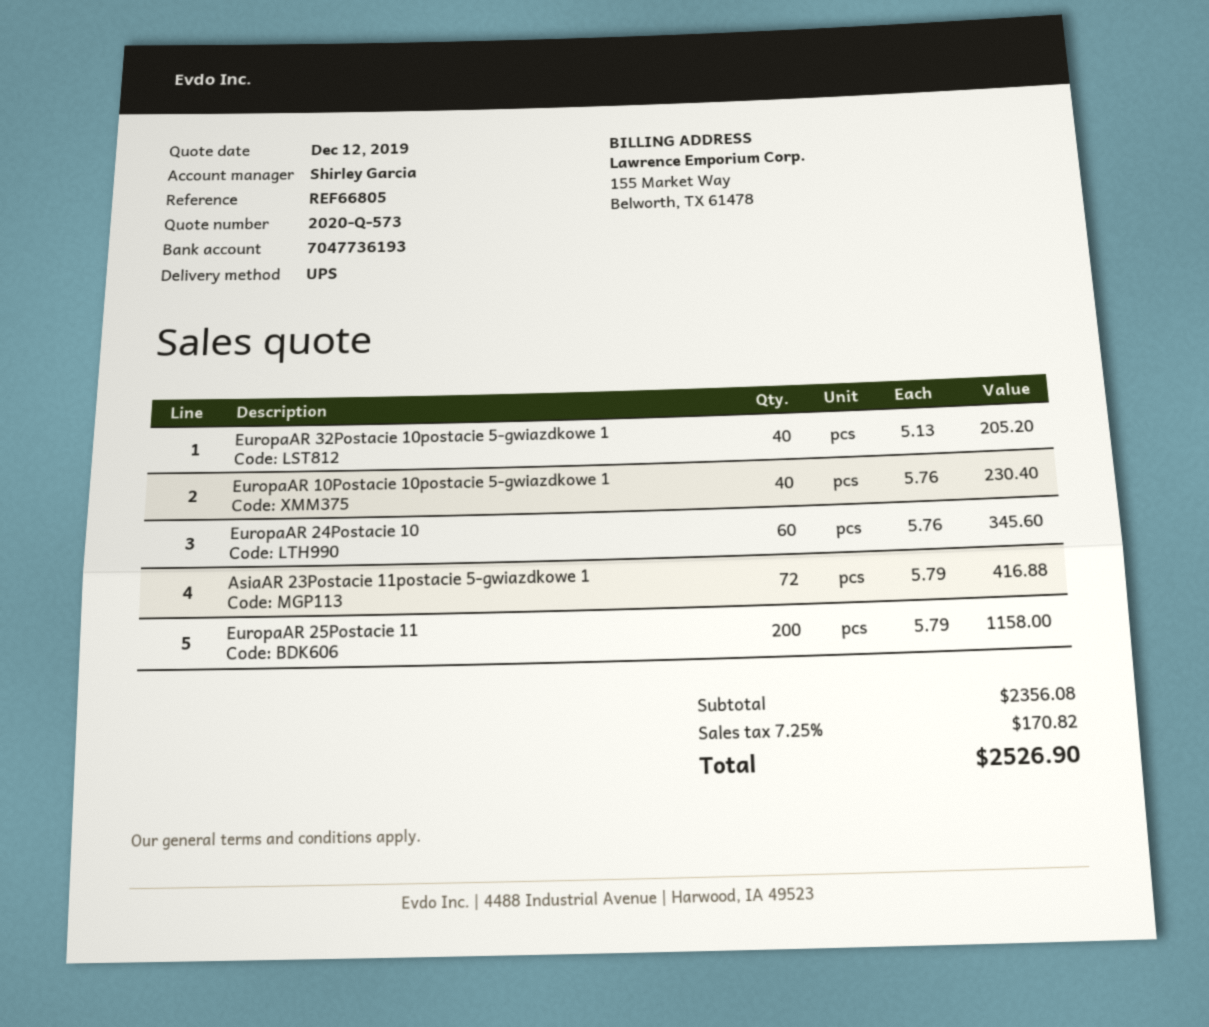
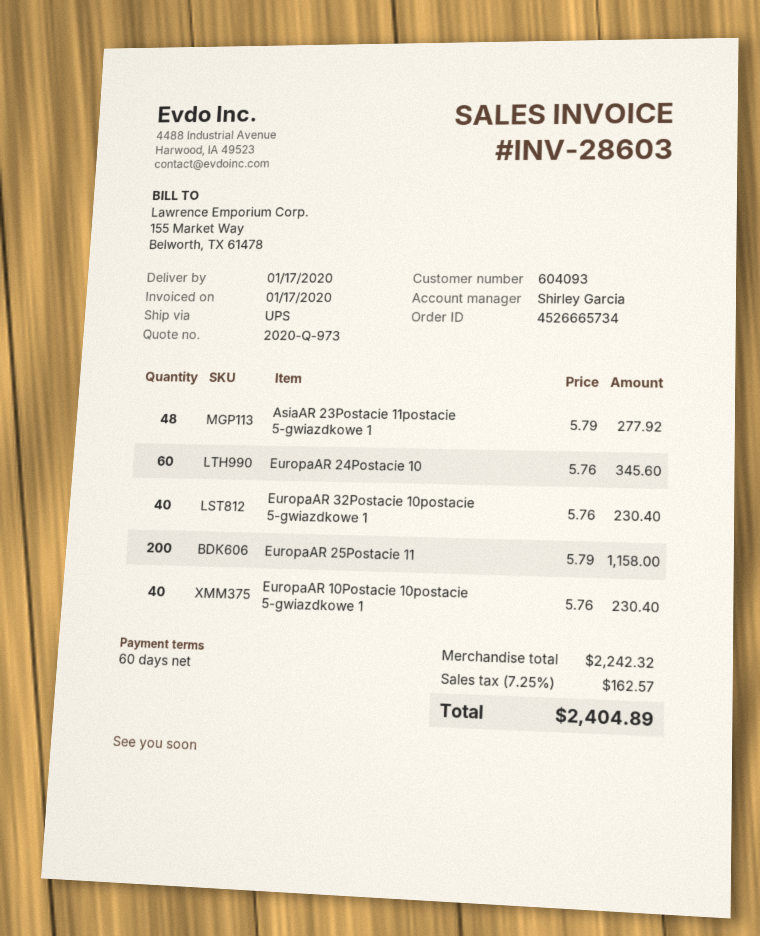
quote number: 2020-Q-573 -> 2020-Q-973
EuropaAR 32Postacie 10postacie 5-gwiazdkowe 1: 40 x 5.13 = 205.20 -> 40 x 5.76 = 230.40
AsiaAR 23Postacie 11postacie 5-gwiazdkowe 1: 72 x 5.79 = 416.88 -> 48 x 5.79 = 277.92
subtotal: 2356.08 -> 2242.32
tax: 7.25% = 170.82 -> 7.25% = 162.57
total: 2526.90 -> 2404.89

